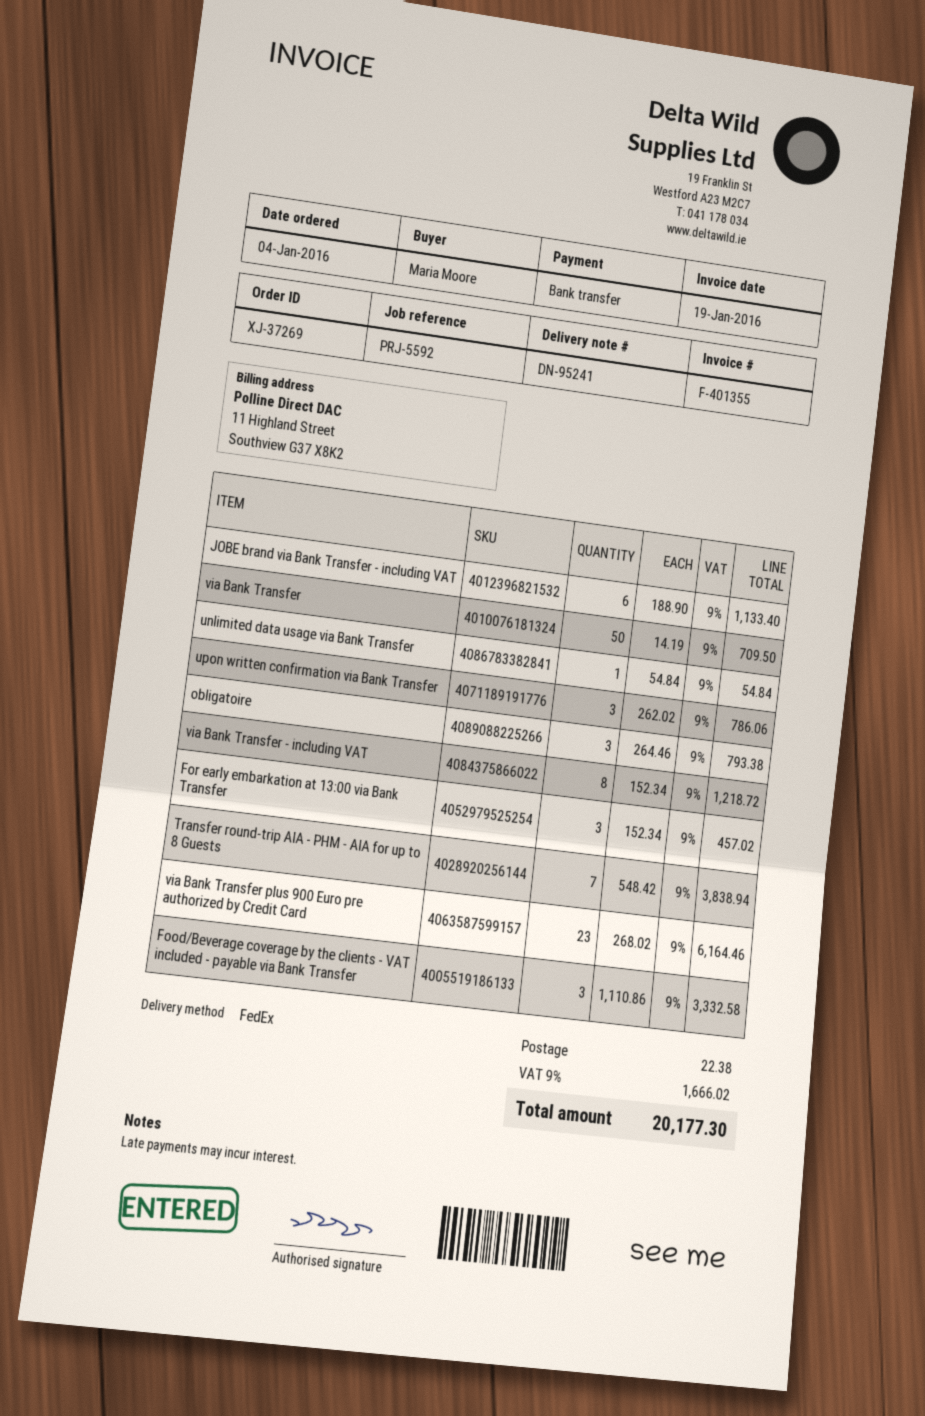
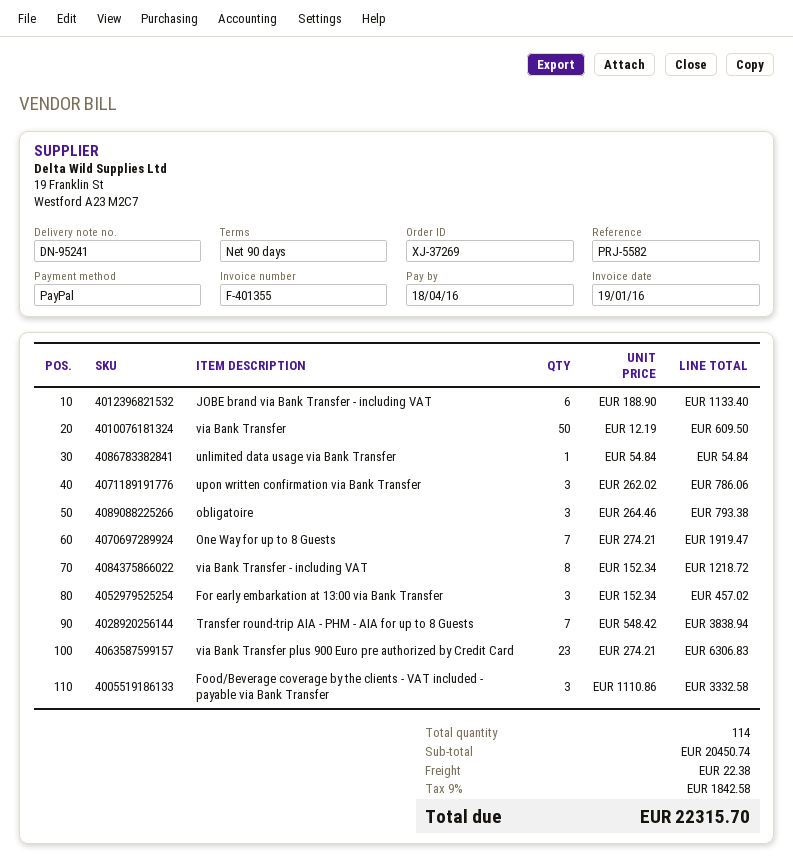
reference: PRJ-5592 -> PRJ-5582
payment method: bank transfer -> PayPal
via Bank Transfer: 50 x 14.19 = 709.50 -> 50 x 12.19 = 609.50
via Bank Transfer plus 900 Euro pre authorized by Credit Card: 23 x 268.02 = 6164.46 -> 23 x 274.21 = 6306.83
One Way for up to 8 Guests: none -> 7 x 274.21 = 1919.47
tax: 9% = 1666.02 -> 9% = 1842.58
total: 20177.30 -> 22315.70

